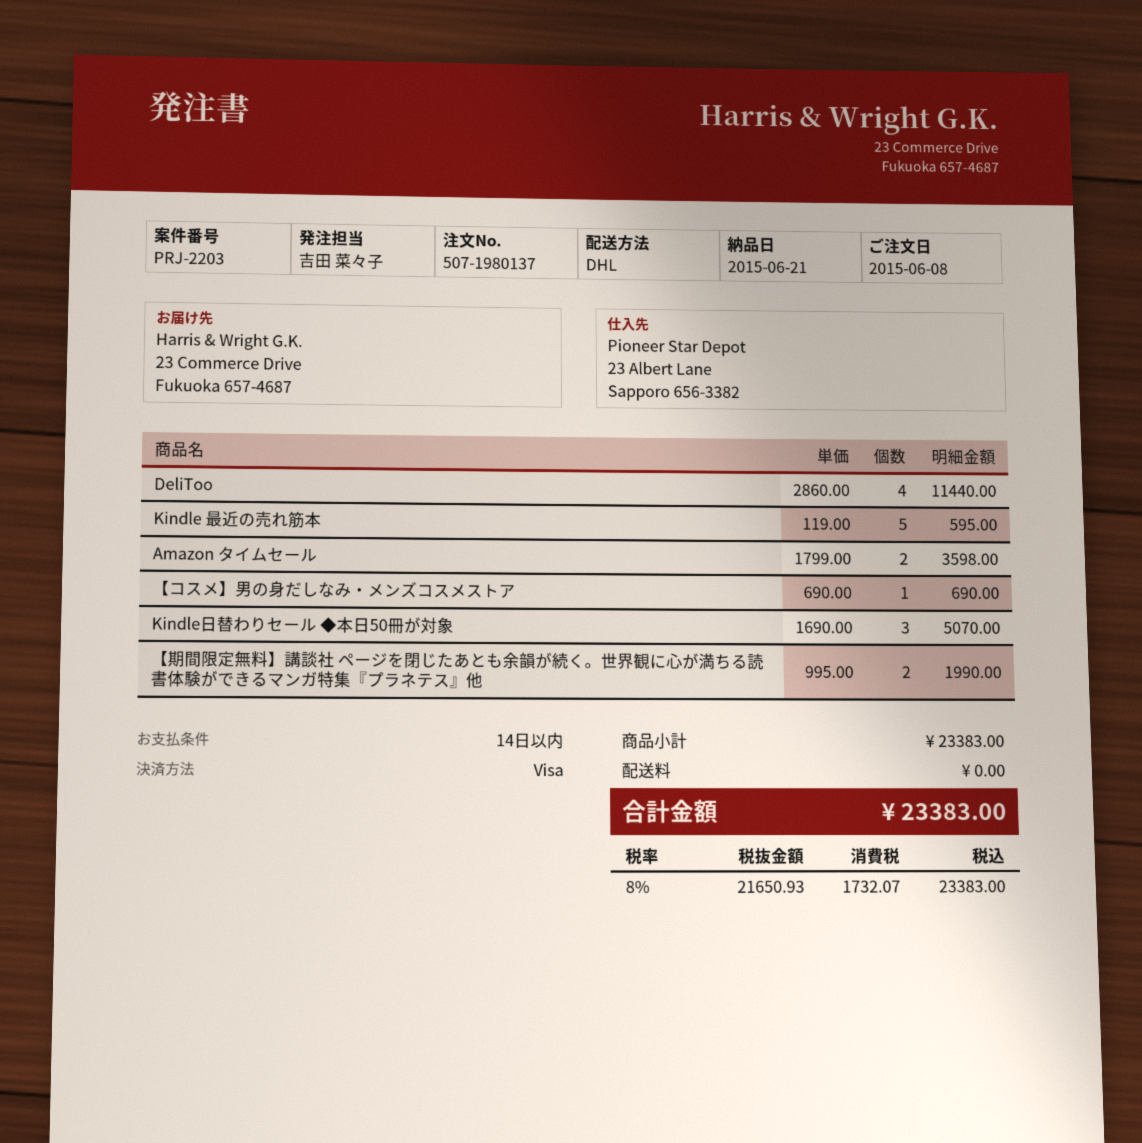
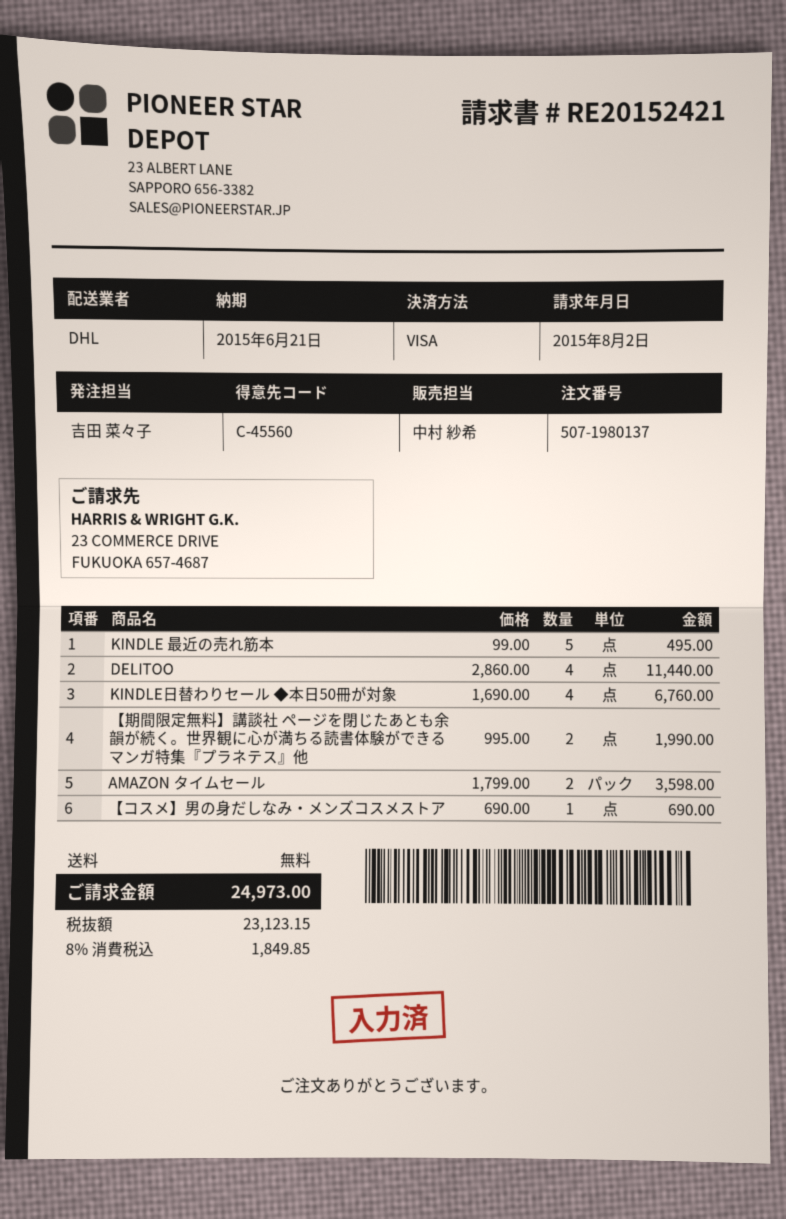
Kindle 最近の売れ筋本: 5 x 119.00 = 595.00 -> 5 x 99.00 = 495.00
Kindle日替わりセール ◆本日50冊が対象: 3 x 1690.00 = 5070.00 -> 4 x 1690.00 = 6760.00
net: 21650.93 -> 23123.15
tax: 8% = 1732.07 -> 8% = 1849.85
total: 23383.00 -> 24973.00

